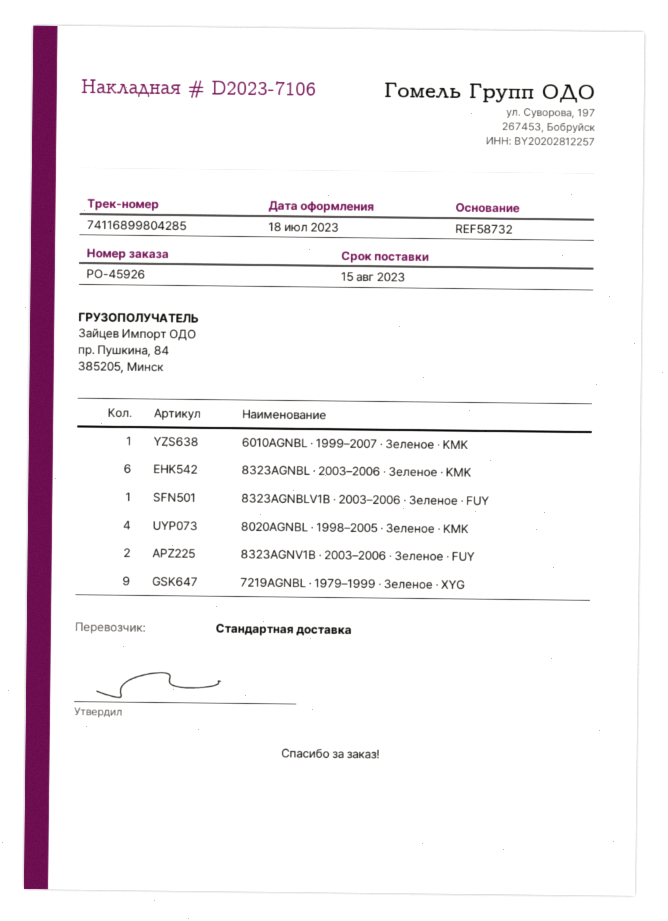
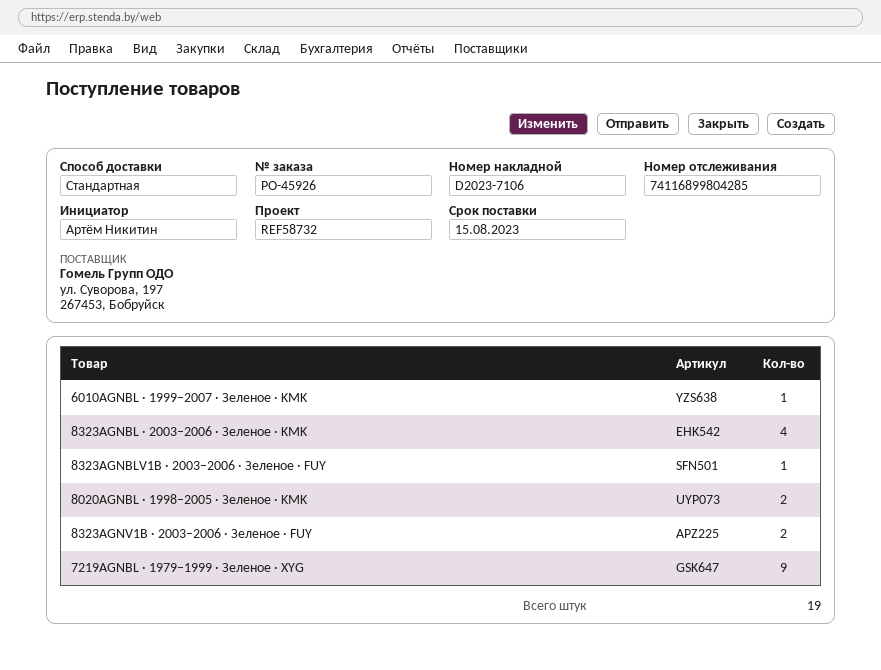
8323AGNBL · 2003–2006 · Зеленое · KMK: 6 -> 4
8020AGNBL · 1998–2005 · Зеленое · KMK: 4 -> 2

